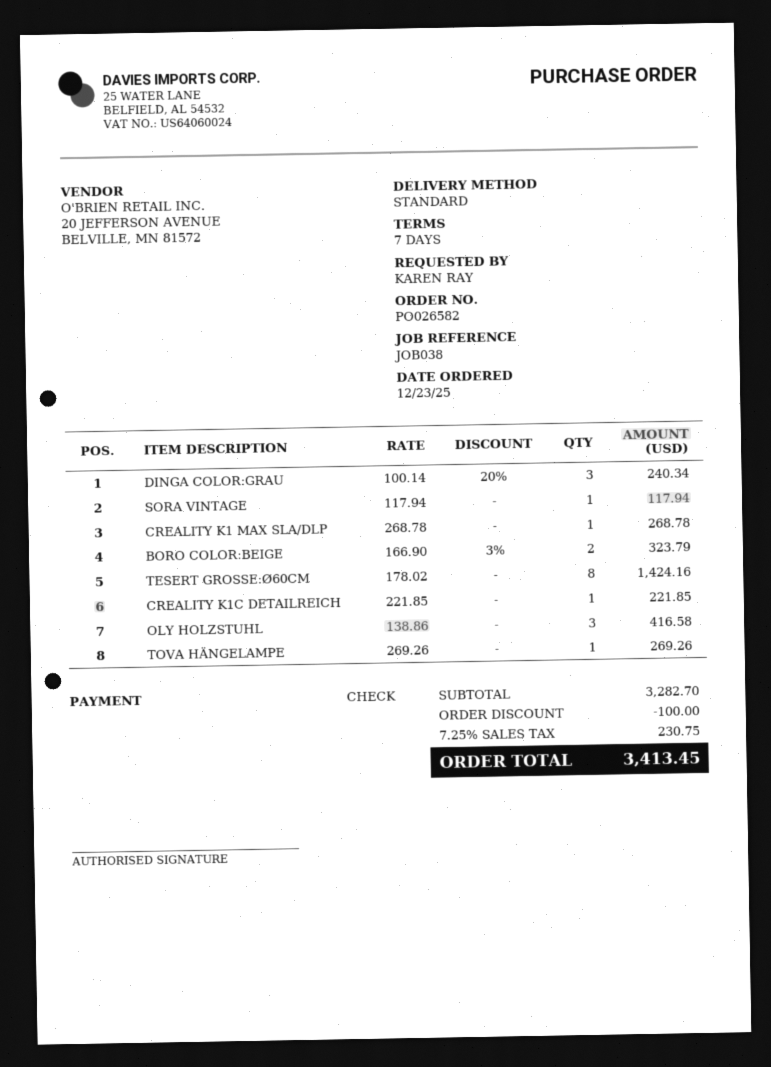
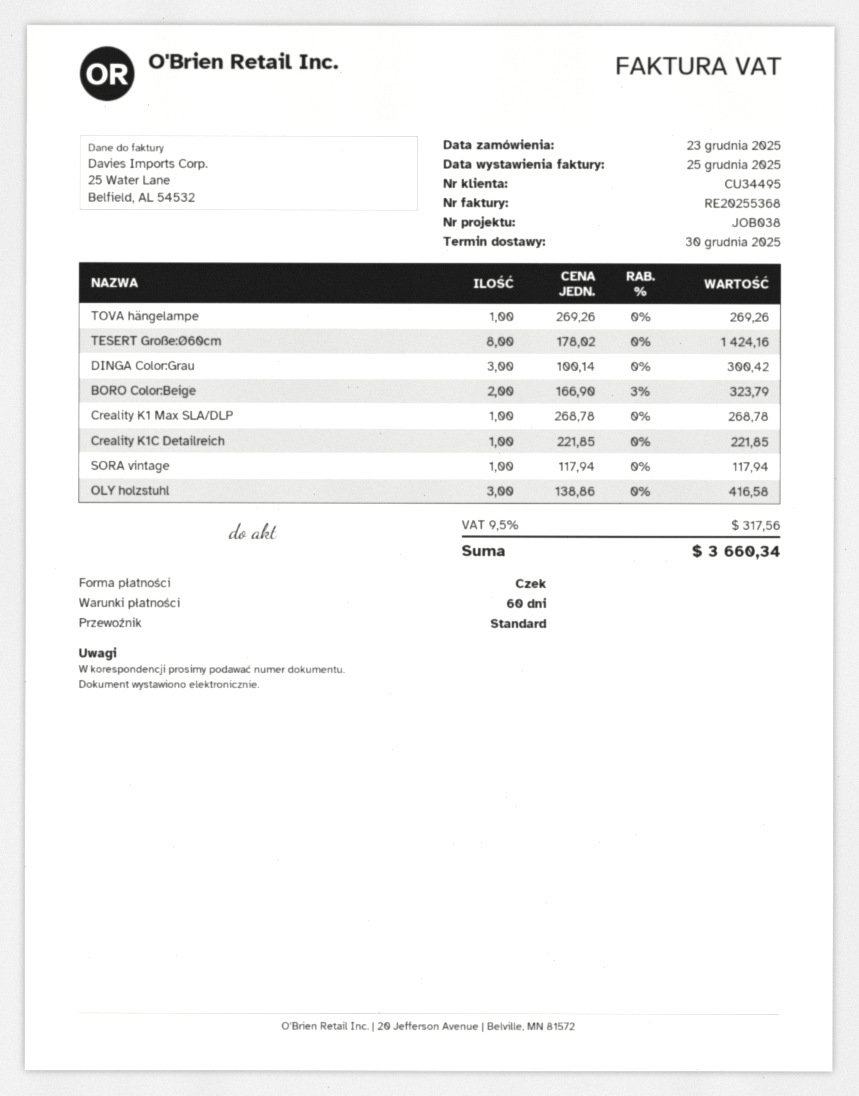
payment terms: 7 days -> 60 days
DINGA COLOR:GRAU: 3 x 100.14 - 20% = 240.34 -> 3 x 100.14 = 300.42
discount: 100.00 -> none
tax: 7.25% = 230.75 -> 9.5% = 317.56
total: 3413.45 -> 3660.34

